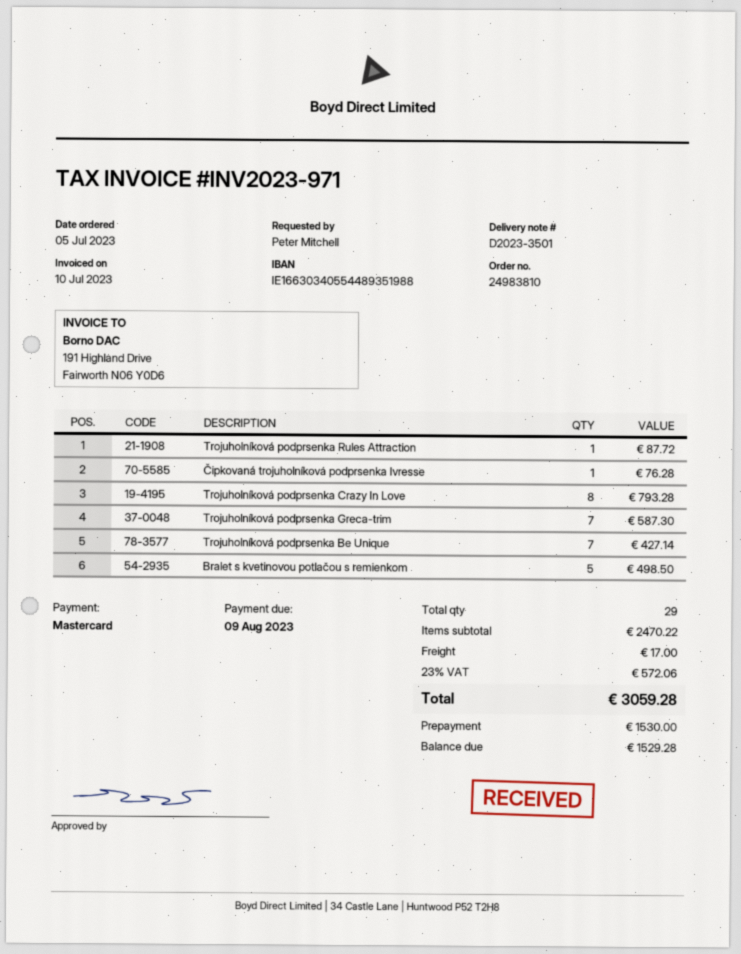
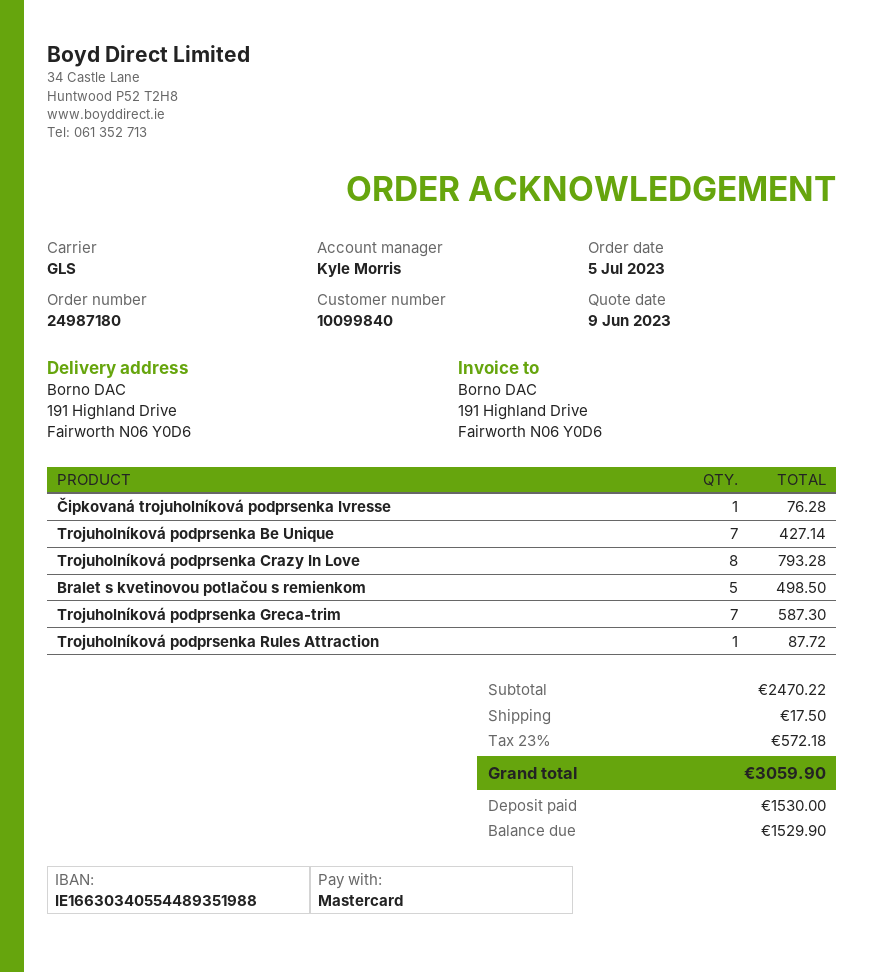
order number: 24983810 -> 24987180
shipping: 17.00 -> 17.50
tax: 23% = 572.06 -> 23% = 572.18
total: 3059.28 -> 3059.90
balance: 1529.28 -> 1529.90

